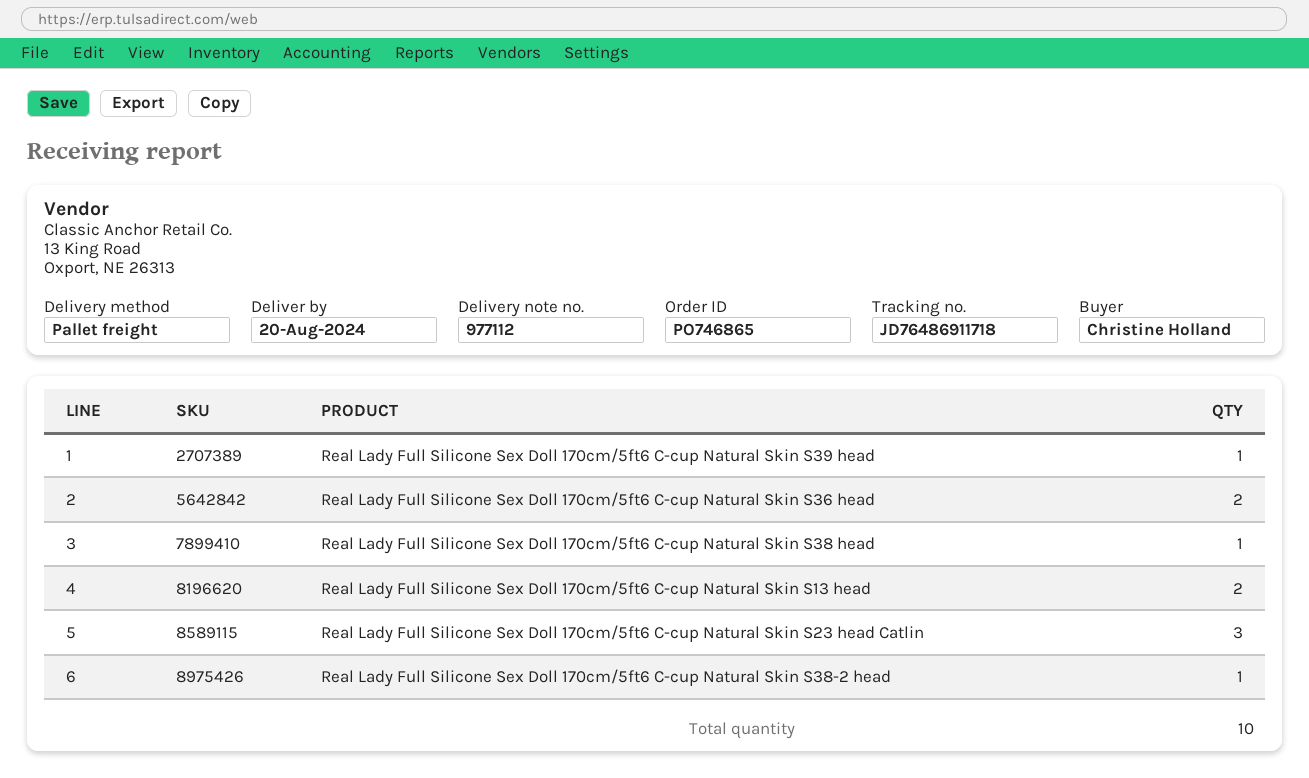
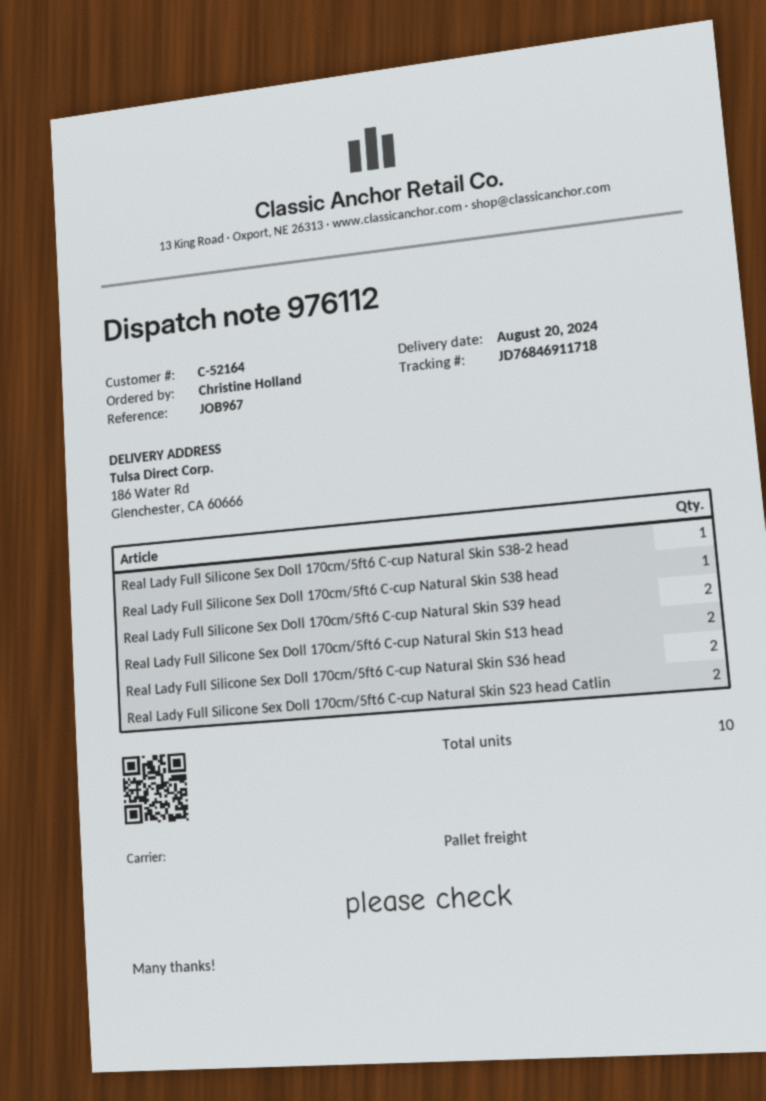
delivery note number: 977112 -> 976112
tracking number: JD76486911718 -> JD76846911718
Real Lady Full Silicone Sex Doll 170cm/5ft6 C-cup Natural Skin S39 head: 1 -> 2
Real Lady Full Silicone Sex Doll 170cm/5ft6 C-cup Natural Skin S23 head Catlin: 3 -> 2

